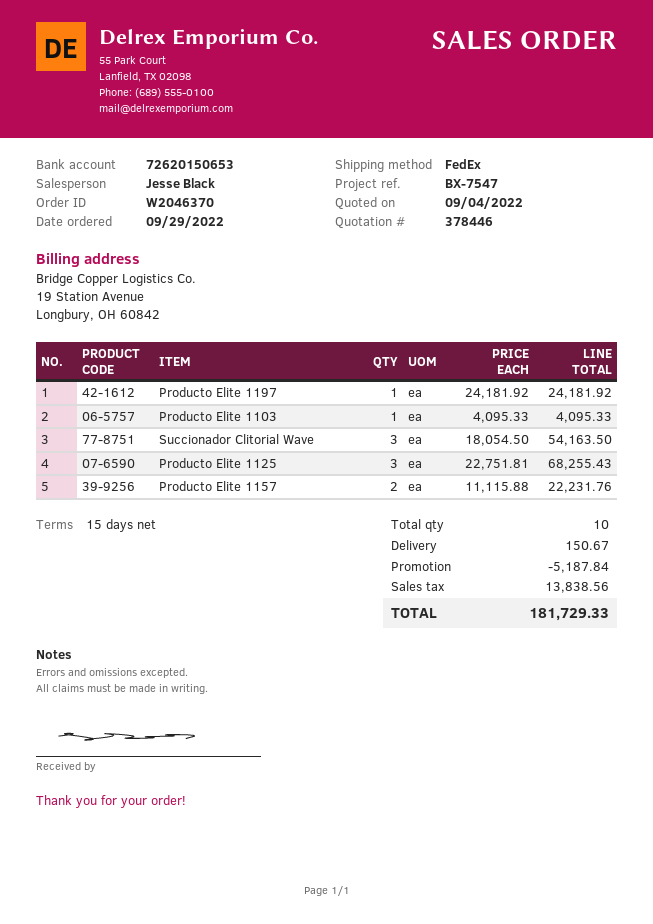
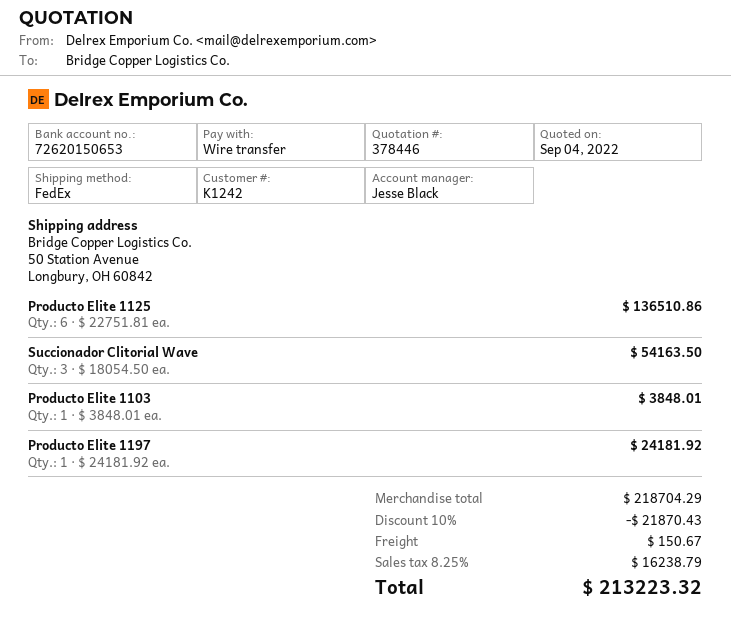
Producto Elite 1103: 1 x 4095.33 = 4095.33 -> 1 x 3848.01 = 3848.01
Producto Elite 1125: 3 x 22751.81 = 68255.43 -> 6 x 22751.81 = 136510.86
Producto Elite 1157: 2 x 11115.88 = 22231.76 -> none
discount: 5187.84 -> 21870.43
tax: 13838.56 -> 16238.79
total: 181729.33 -> 213223.32

